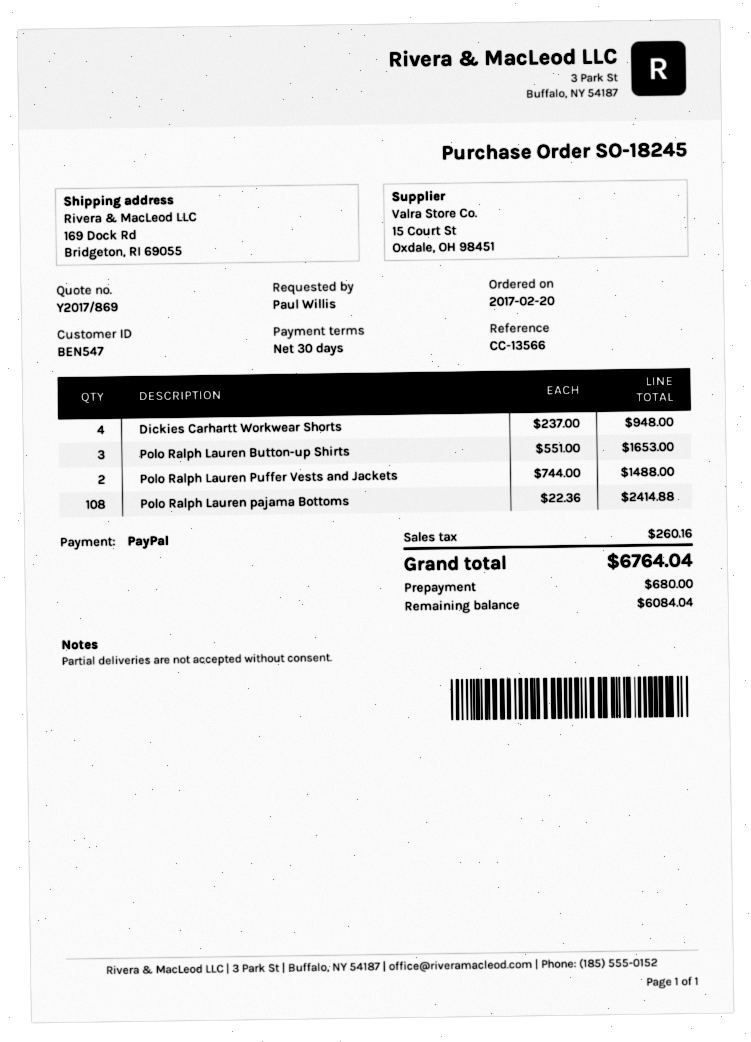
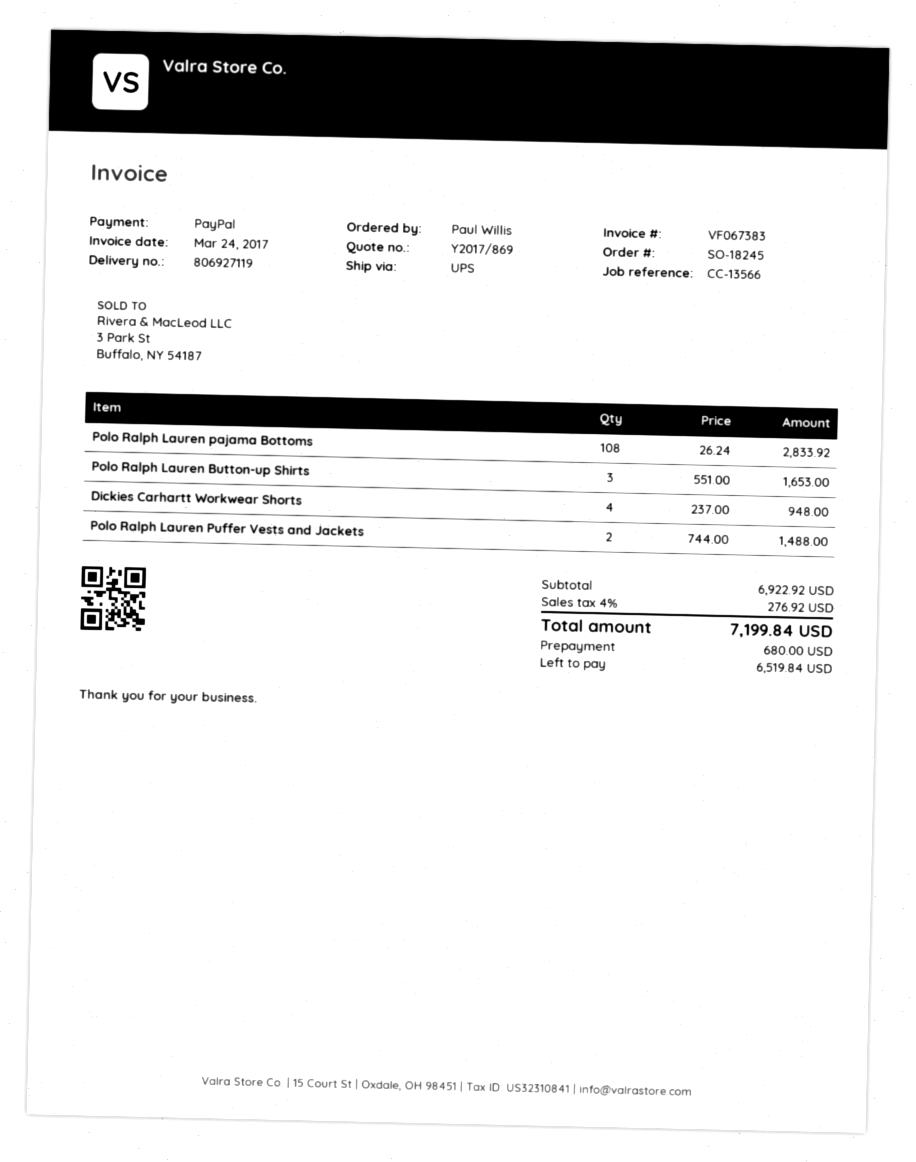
Polo Ralph Lauren pajama Bottoms: 108 x 22.36 = 2414.88 -> 108 x 26.24 = 2833.92
tax: 260.16 -> 276.92
total: 6764.04 -> 7199.84
balance: 6084.04 -> 6519.84

